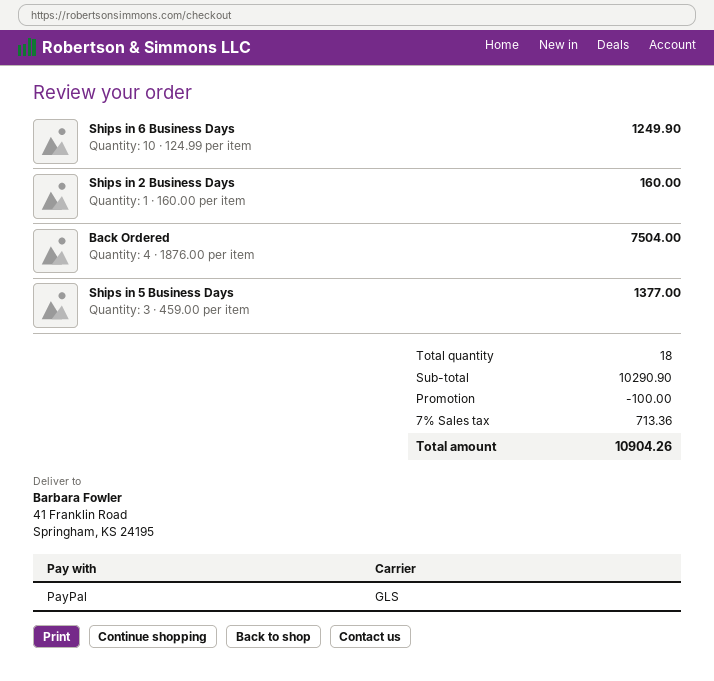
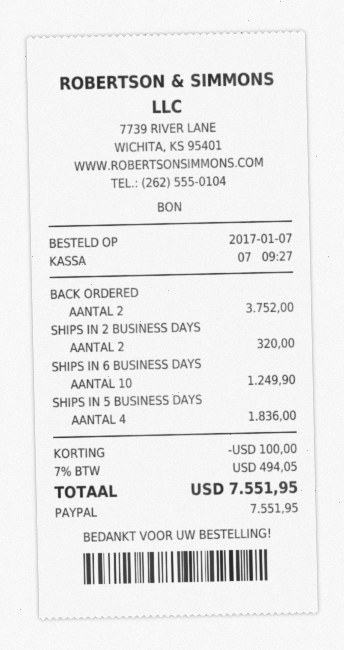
Ships in 2 Business Days: 1 for 160.00 -> 2 for 320.00
Back Ordered: 4 for 7504.00 -> 2 for 3752.00
Ships in 5 Business Days: 3 for 1377.00 -> 4 for 1836.00
tax: 7% = 713.36 -> 7% = 494.05
total: 10904.26 -> 7551.95

